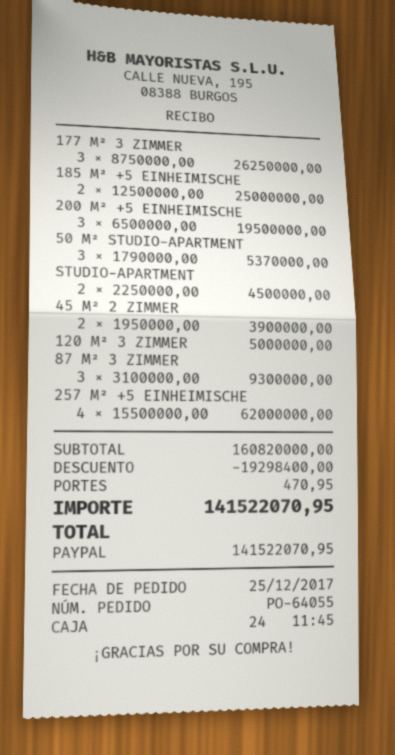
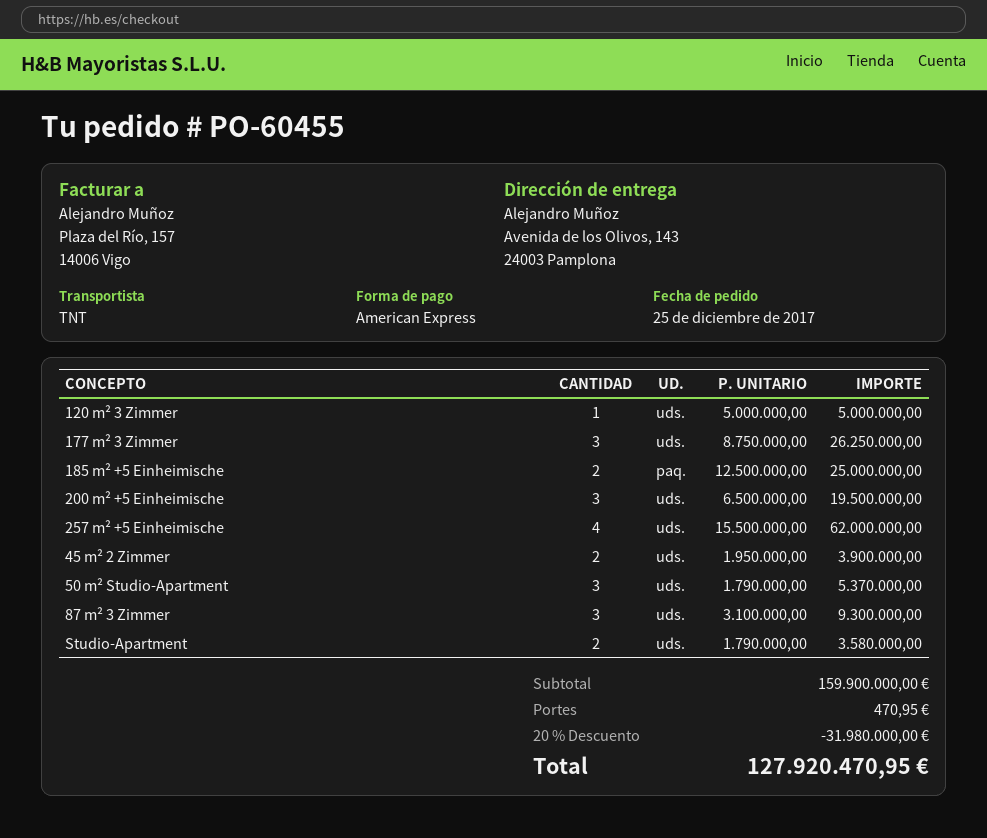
order number: PO-64055 -> PO-60455
payment method: PayPal -> American Express
STUDIO-APARTMENT: 2 x 2250000.00 = 4500000.00 -> 2 x 1790000.00 = 3580000.00
subtotal: 160820000.00 -> 159900000.00
discount: 19298400.00 -> 31980000.00
total: 141522070.95 -> 127920470.95

